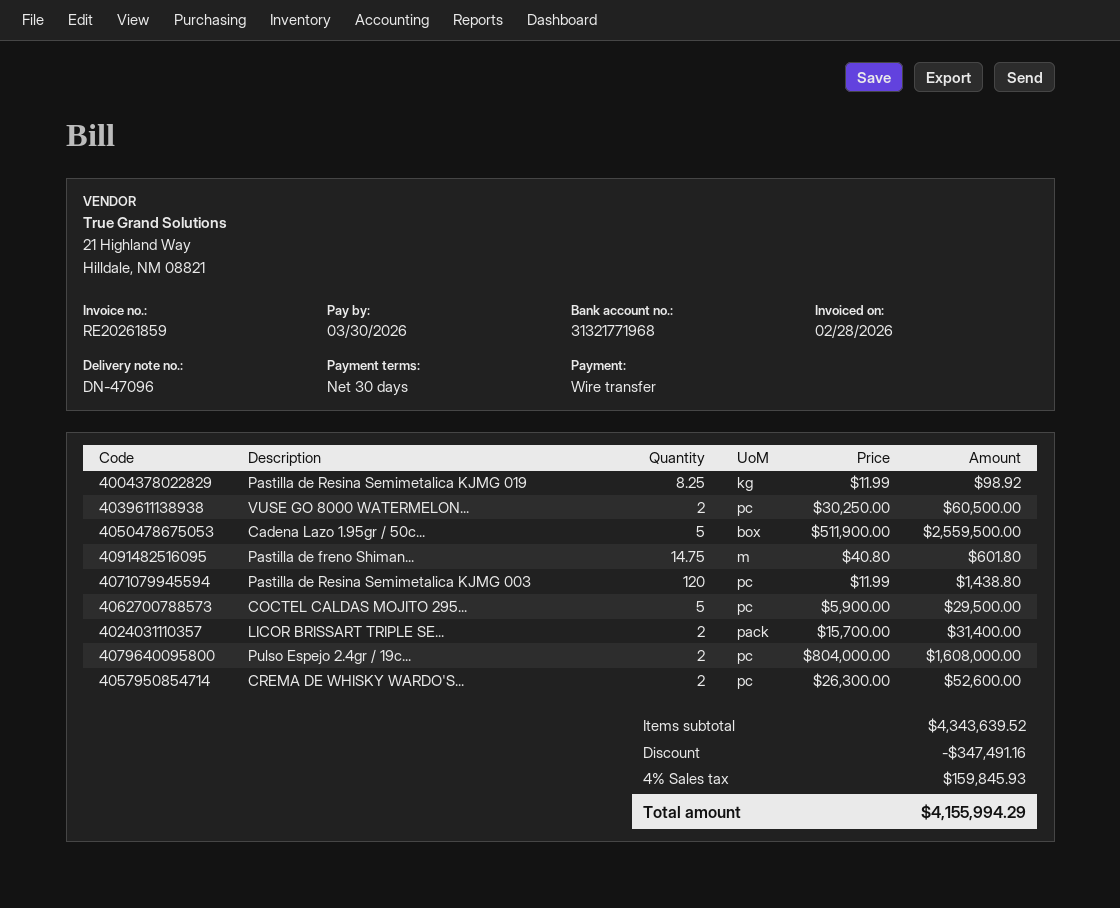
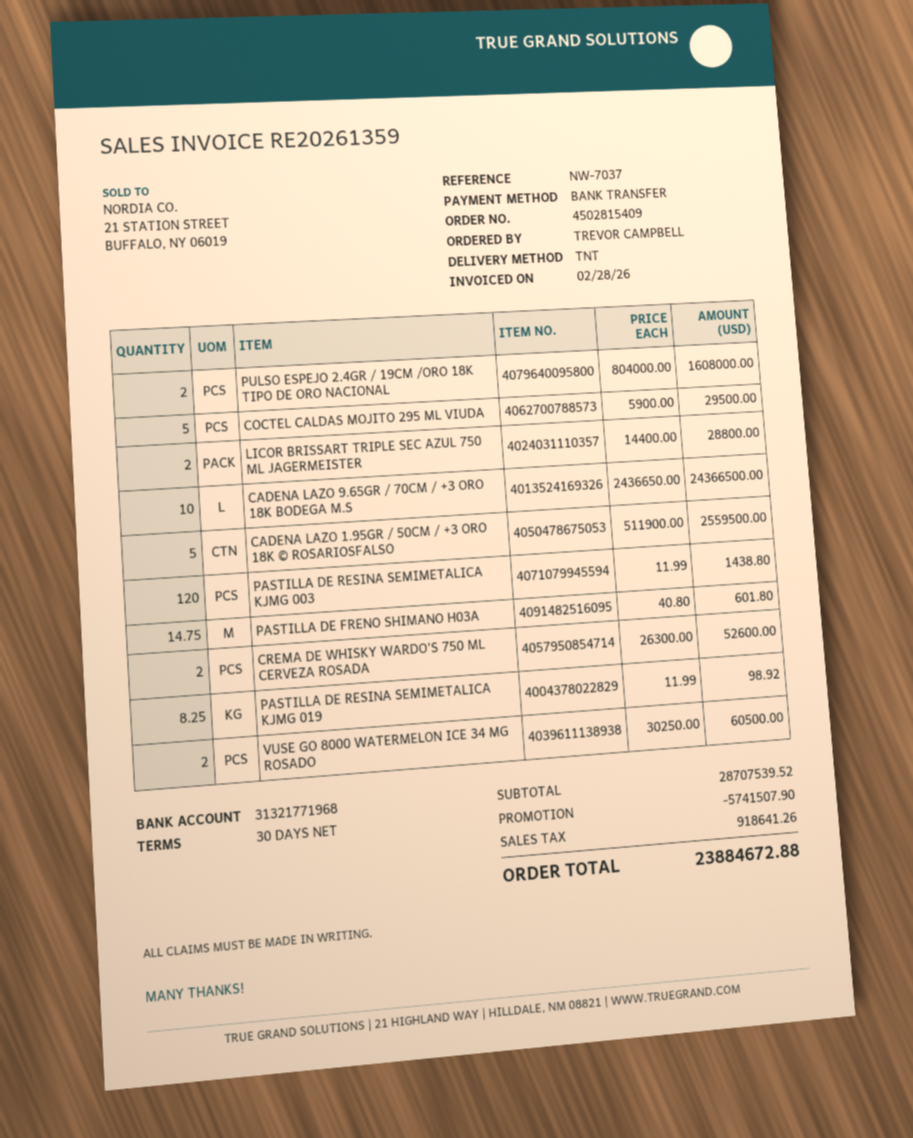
invoice number: RE20261859 -> RE20261359
LICOR BRISSART TRIPLE SE...: 2 x 15700.00 = 31400.00 -> 2 x 14400.00 = 28800.00
CADENA LAZO 9.65GR / 70CM / +3 ORO 18K BODEGA M.S: none -> 10 x 2436650.00 = 24366500.00
subtotal: 4343639.52 -> 28707539.52
discount: 347491.16 -> 5741507.90
tax: 159845.93 -> 918641.26
total: 4155994.29 -> 23884672.88

